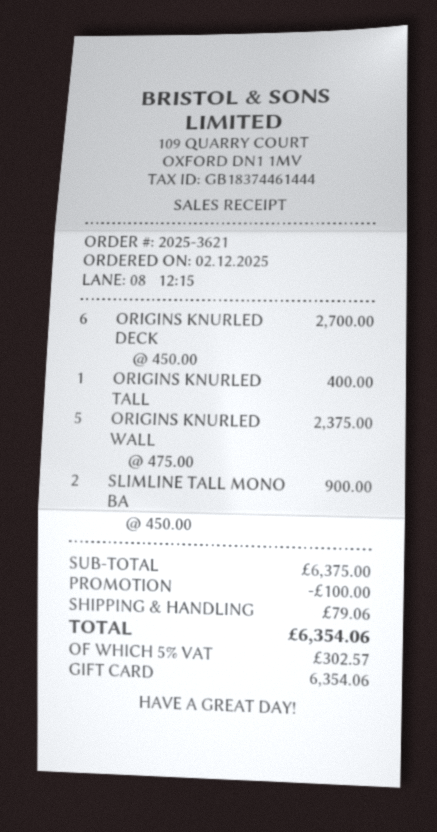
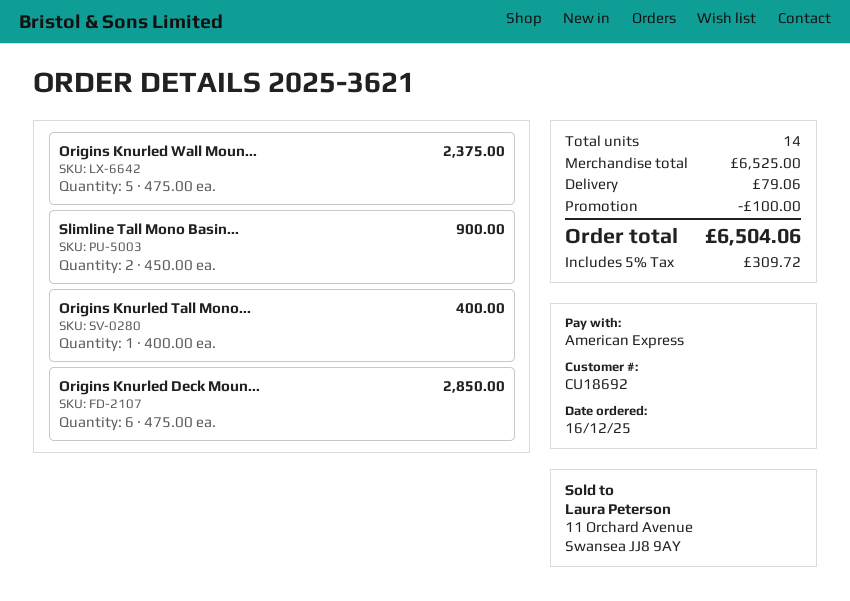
order date: 2025-12-02 -> 2025-12-16
payment method: gift card -> American Express
ORIGINS KNURLED DECK: 6 x 450.00 = 2700.00 -> 6 x 475.00 = 2850.00
subtotal: 6375.00 -> 6525.00
tax: 5% = 302.57 -> 5% = 309.72
total: 6354.06 -> 6504.06

